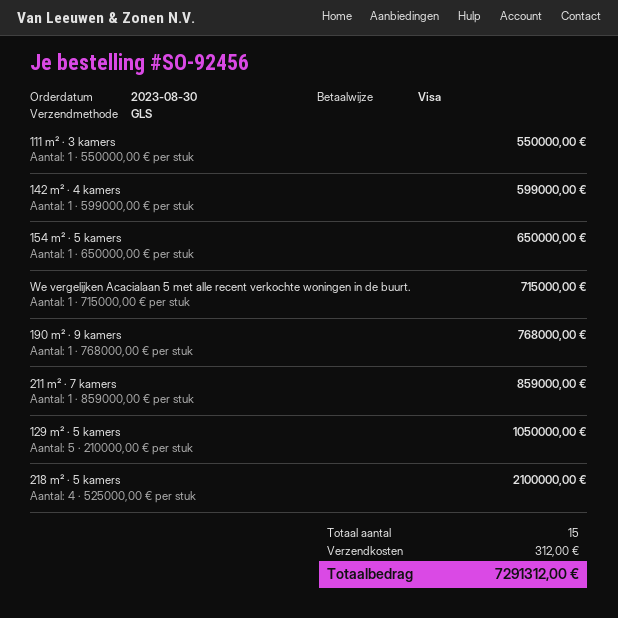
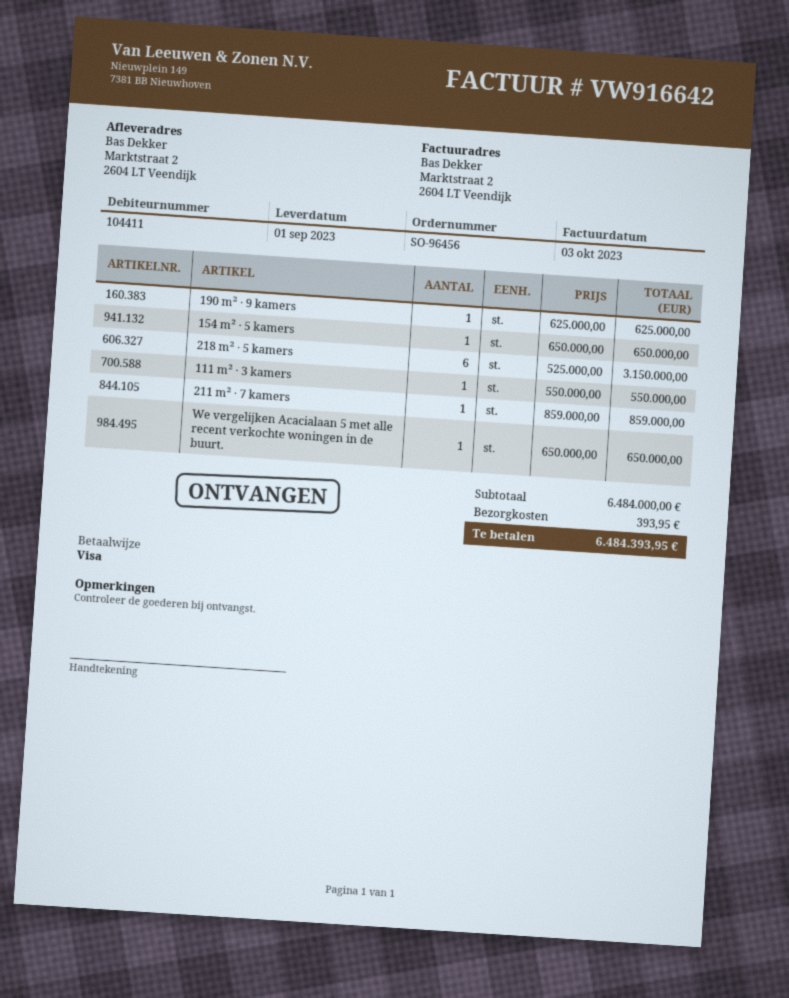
order number: SO-92456 -> SO-96456
142 m² · 4 kamers: 1 x 599000.00 = 599000.00 -> none
We vergelijken Acacialaan 5 met alle recent verkochte woningen in de buurt.: 1 x 715000.00 = 715000.00 -> 1 x 650000.00 = 650000.00
190 m² · 9 kamers: 1 x 768000.00 = 768000.00 -> 1 x 625000.00 = 625000.00
129 m² · 5 kamers: 5 x 210000.00 = 1050000.00 -> none
218 m² · 5 kamers: 4 x 525000.00 = 2100000.00 -> 6 x 525000.00 = 3150000.00
shipping: 312.00 -> 393.95
total: 7291312.00 -> 6484393.95

